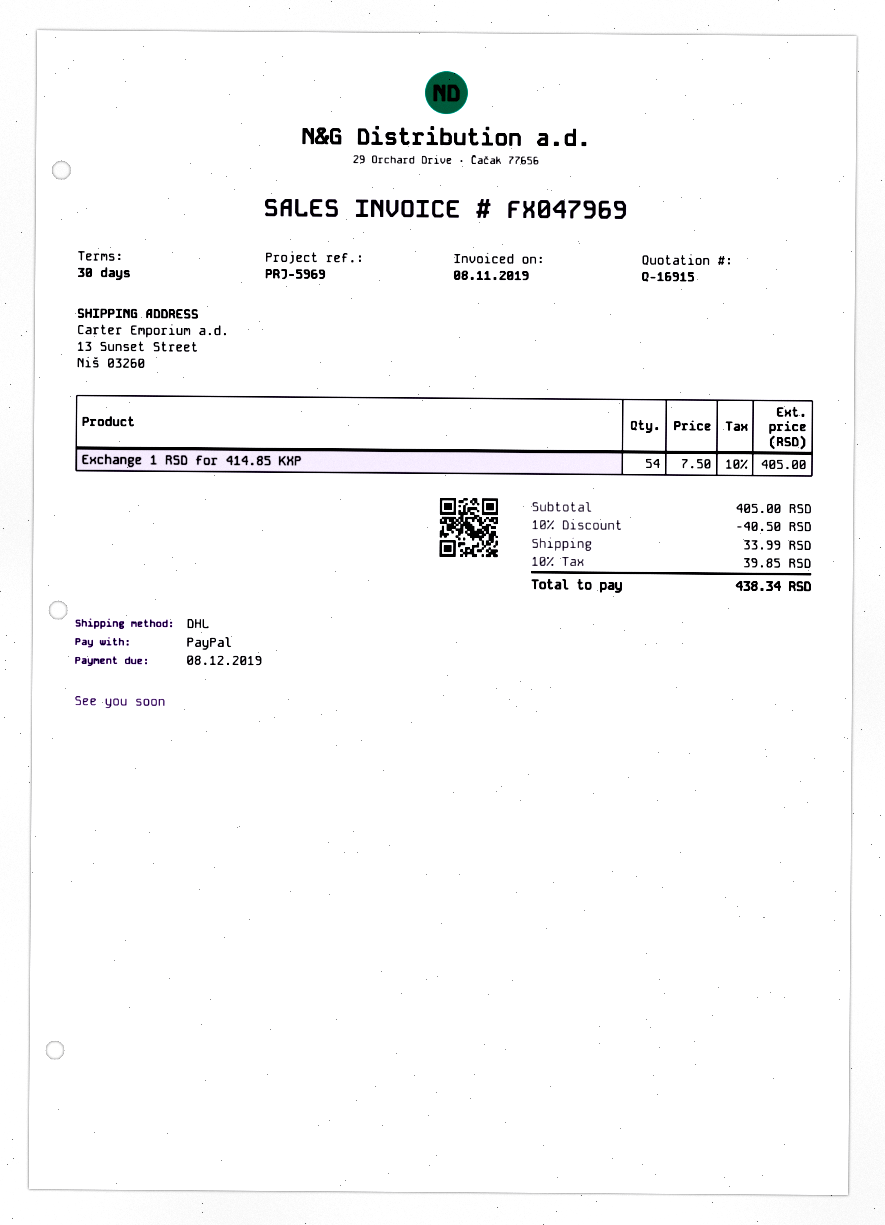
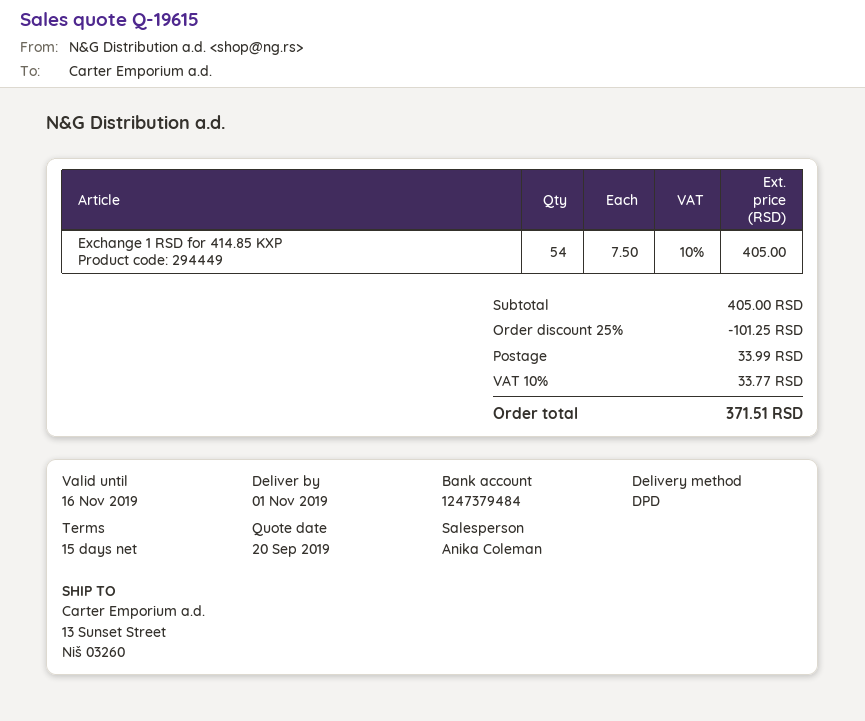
quote number: Q-16915 -> Q-19615
payment terms: 30 days -> 15 days
shipping method: DHL -> DPD
discount: 10% = 40.50 -> 25% = 101.25
tax: 10% = 39.85 -> 10% = 33.77
total: 438.34 -> 371.51

